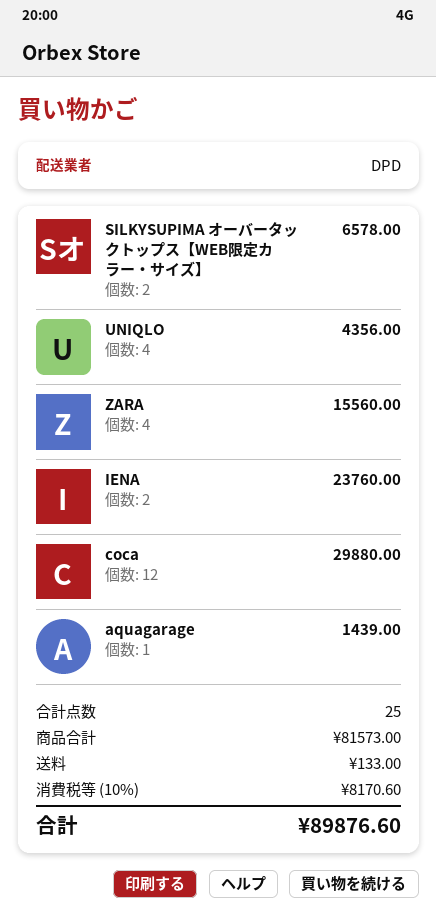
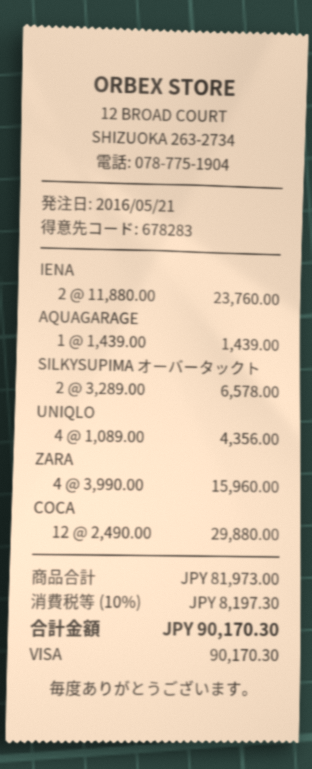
ZARA: 4 for 15560.00 -> 4 for 15960.00
subtotal: 81573.00 -> 81973.00
shipping: 133.00 -> none
tax: 10% = 8170.60 -> 10% = 8197.30
total: 89876.60 -> 90170.30

